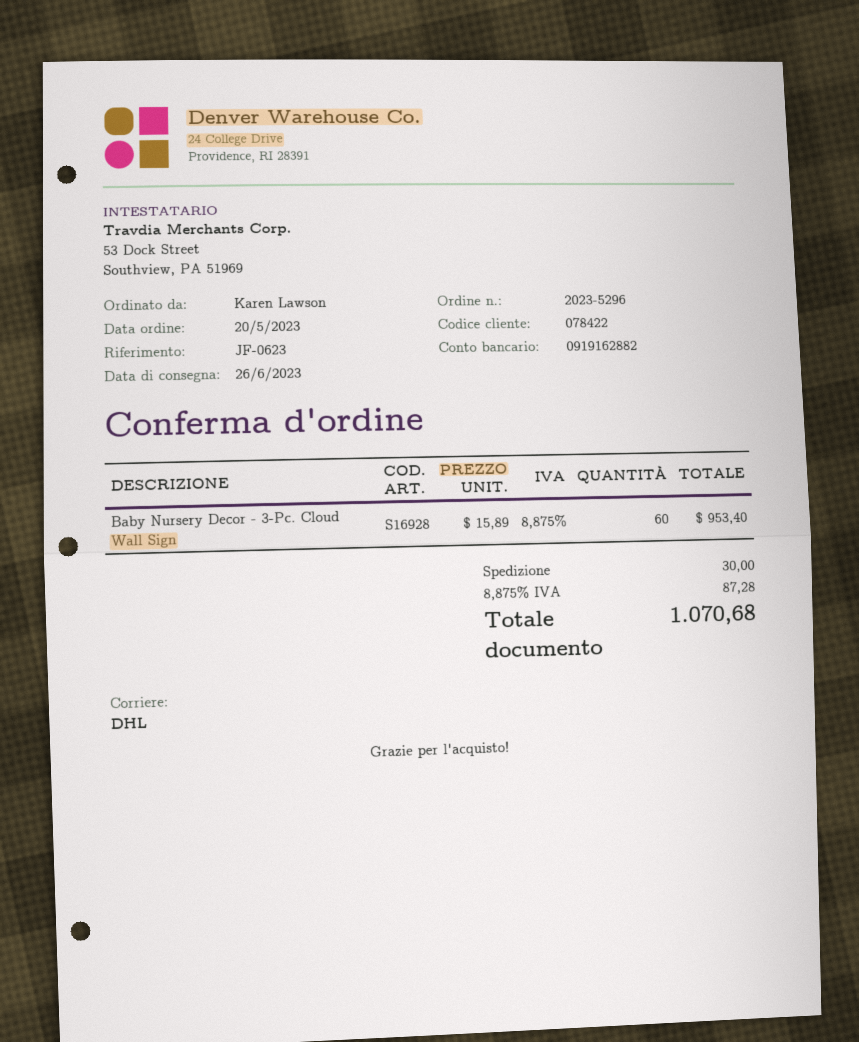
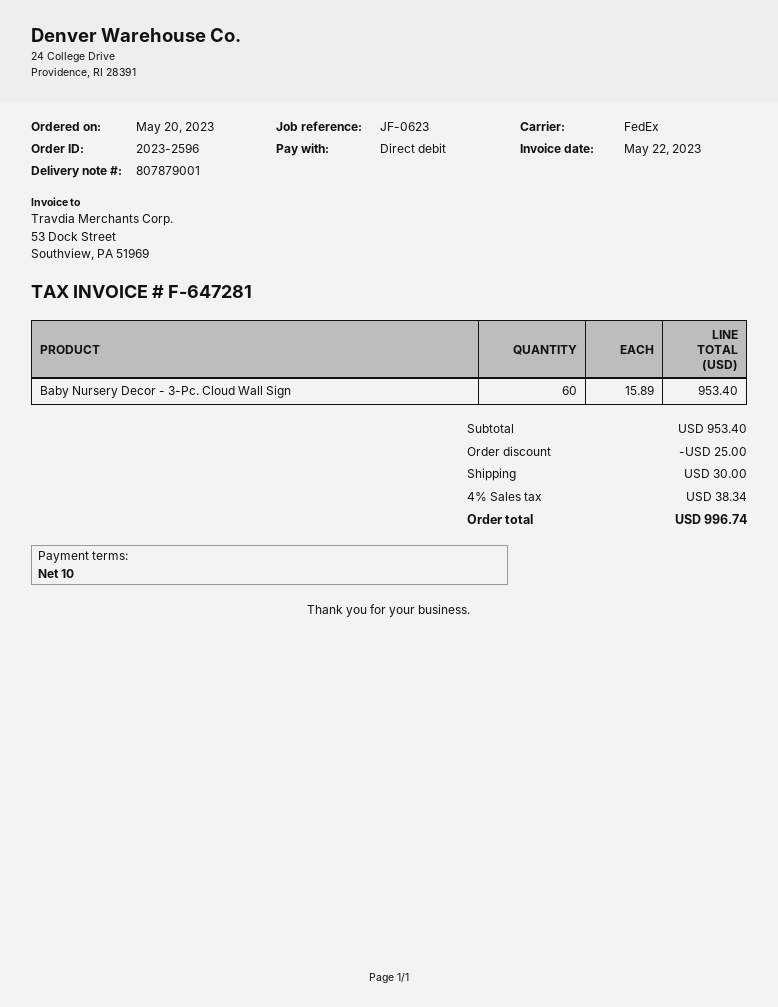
order number: 2023-5296 -> 2023-2596
shipping method: DHL -> FedEx
discount: none -> 25.00
tax: 8.875% = 87.28 -> 4% = 38.34
total: 1070.68 -> 996.74

